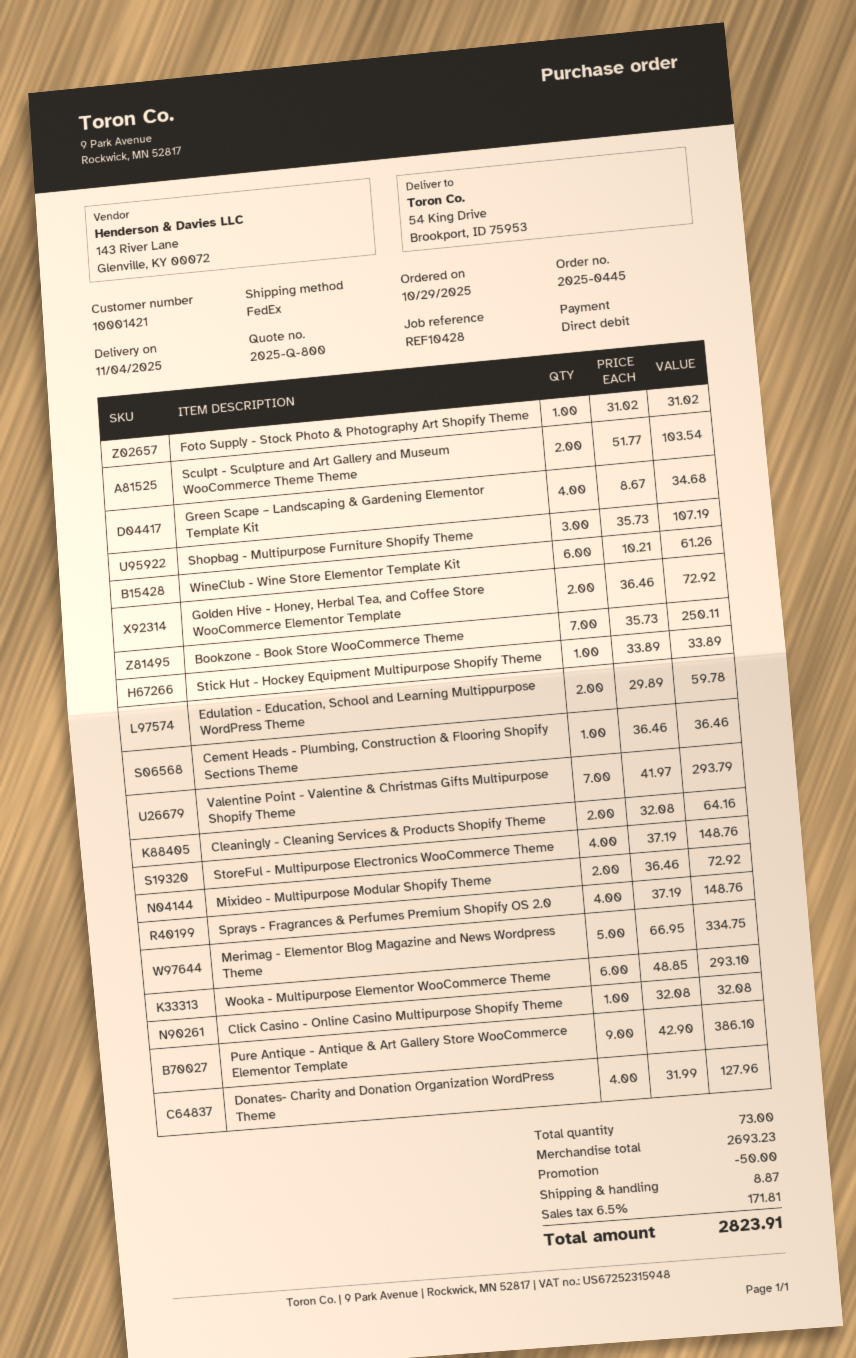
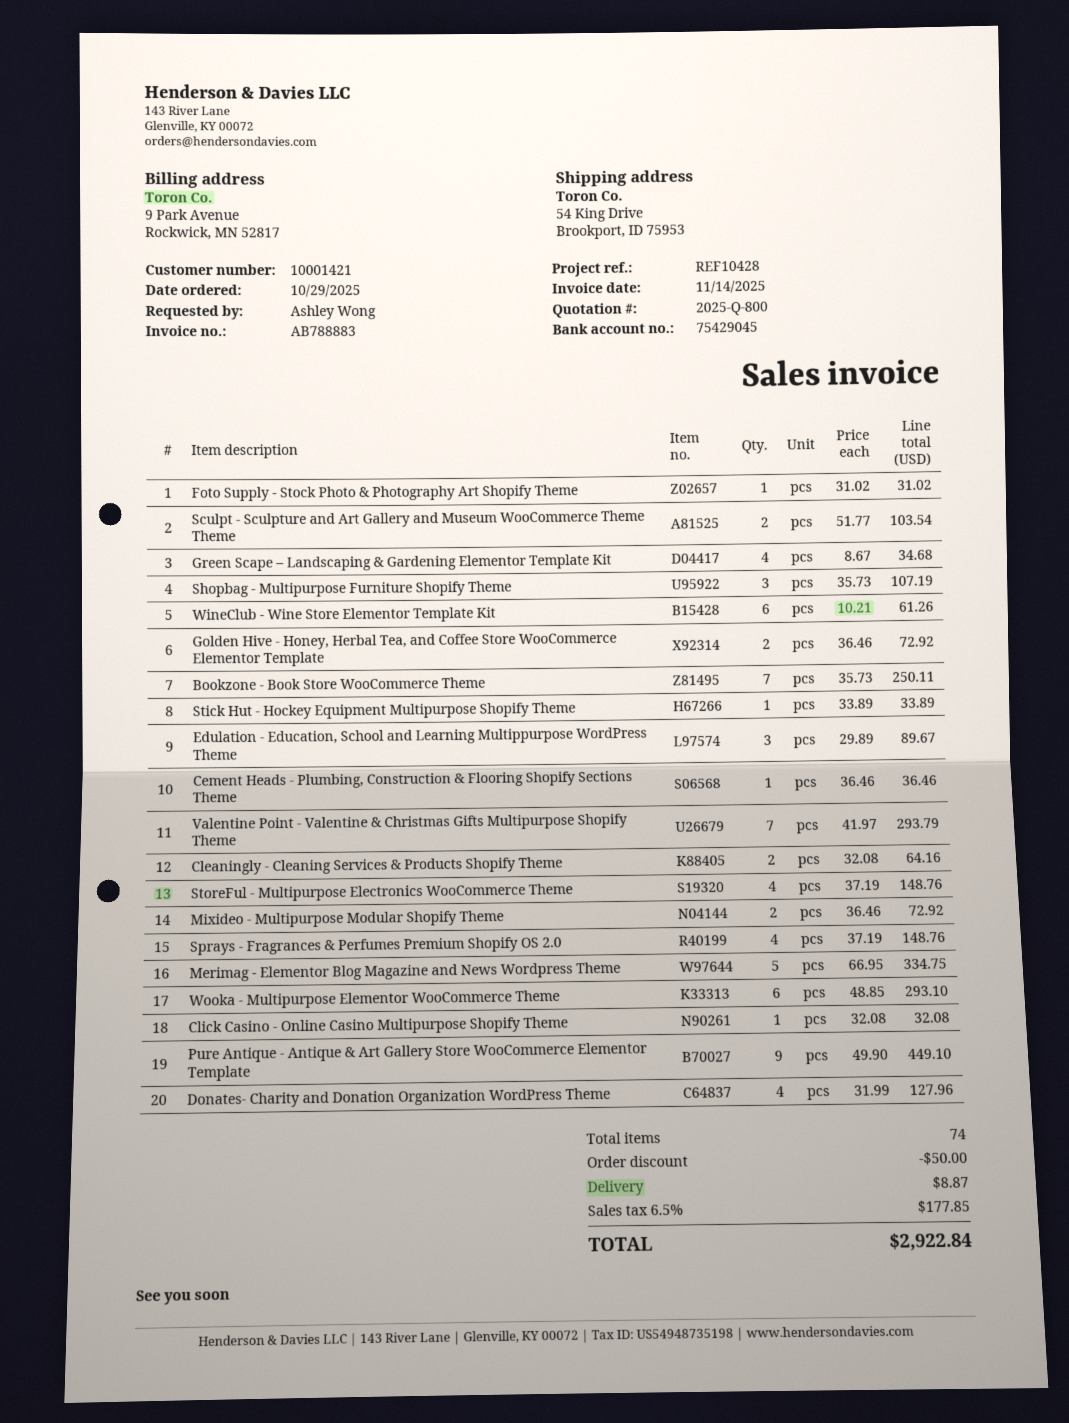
Edulation - Education, School and Learning Multippurpose WordPress Theme: 2 x 29.89 = 59.78 -> 3 x 29.89 = 89.67
Pure Antique - Antique & Art Gallery Store WooCommerce Elementor Template: 9 x 42.90 = 386.10 -> 9 x 49.90 = 449.10
total quantity: 73 -> 74
tax: 6.5% = 171.81 -> 6.5% = 177.85
total: 2823.91 -> 2922.84

